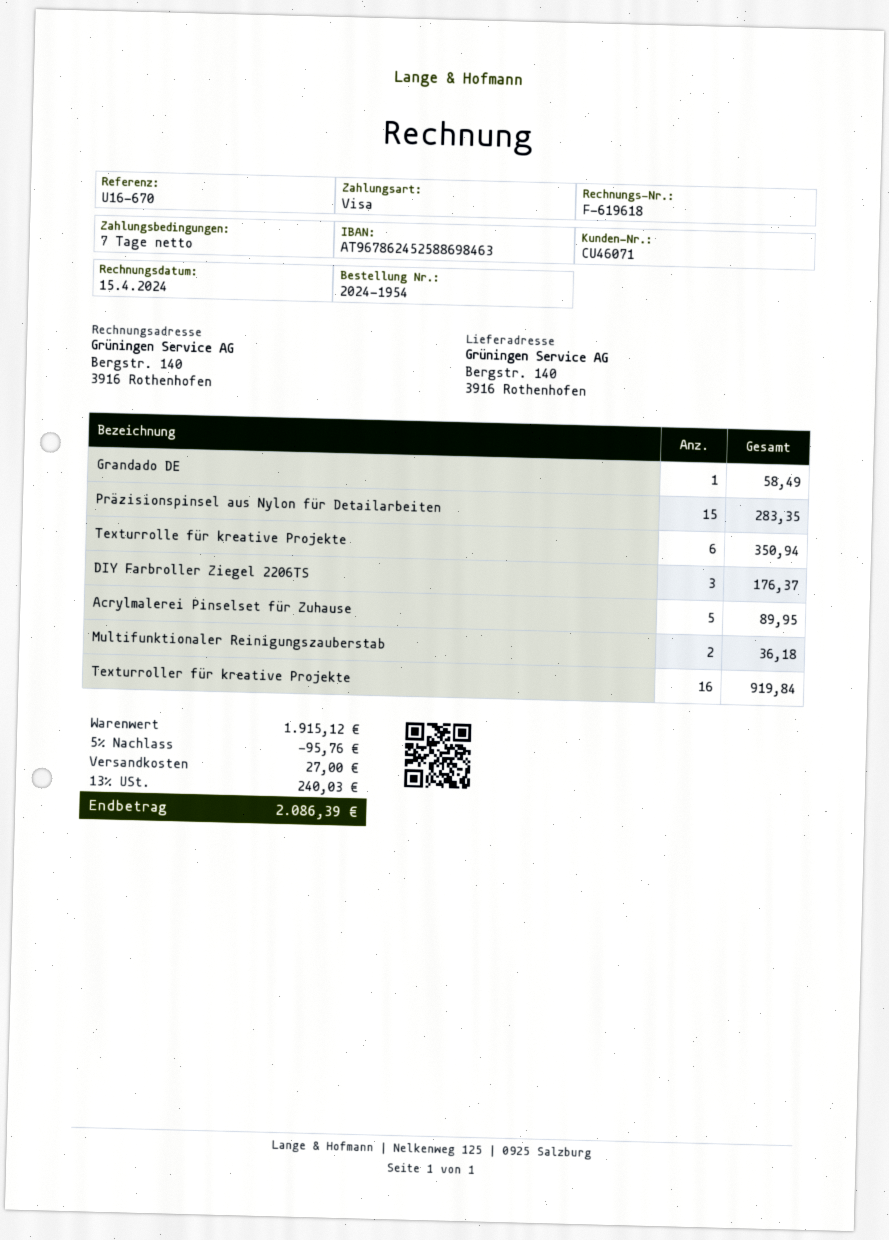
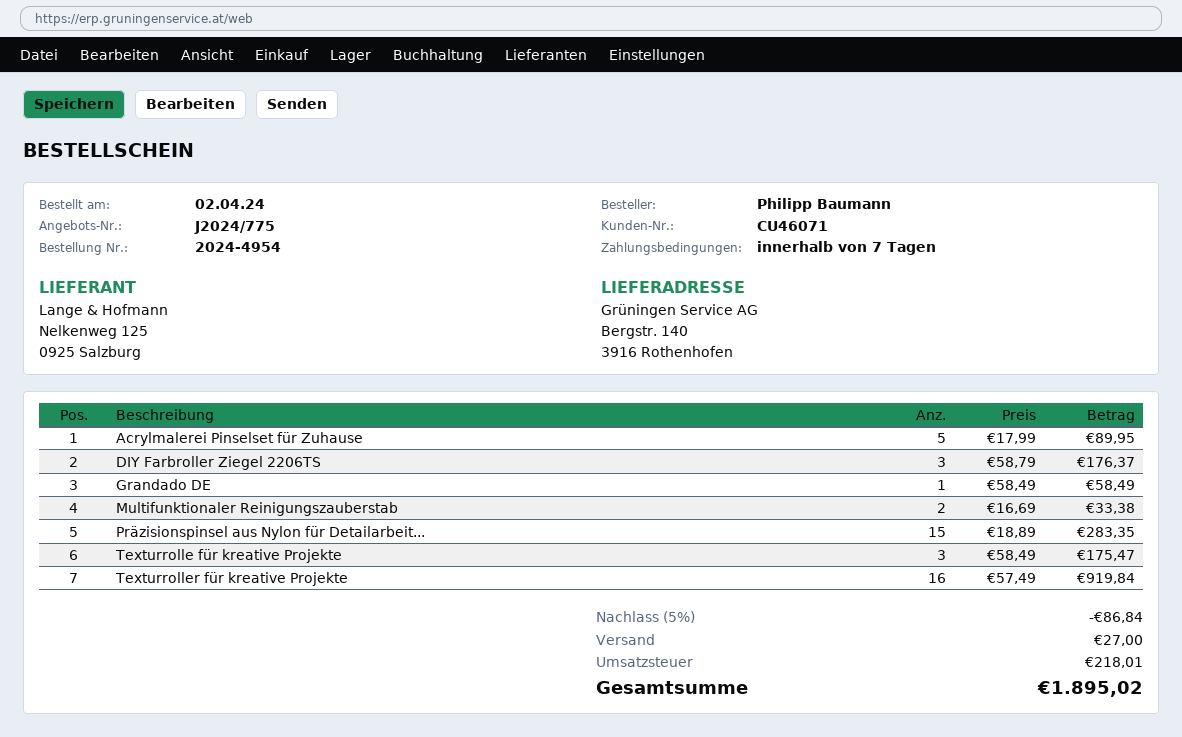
order number: 2024-1954 -> 2024-4954
Texturrolle für kreative Projekte: 6 for 350.94 -> 3 for 175.47
Multifunktionaler Reinigungszauberstab: 2 for 36.18 -> 2 for 33.38
discount: 5% = 95.76 -> 5% = 86.84
tax: 240.03 -> 218.01
total: 2086.39 -> 1895.02

